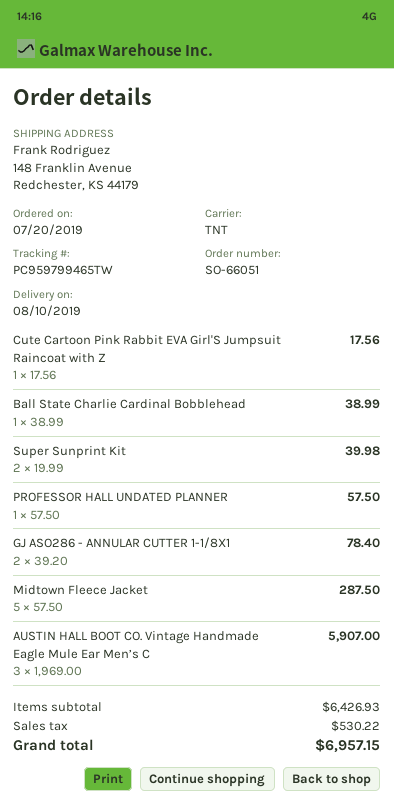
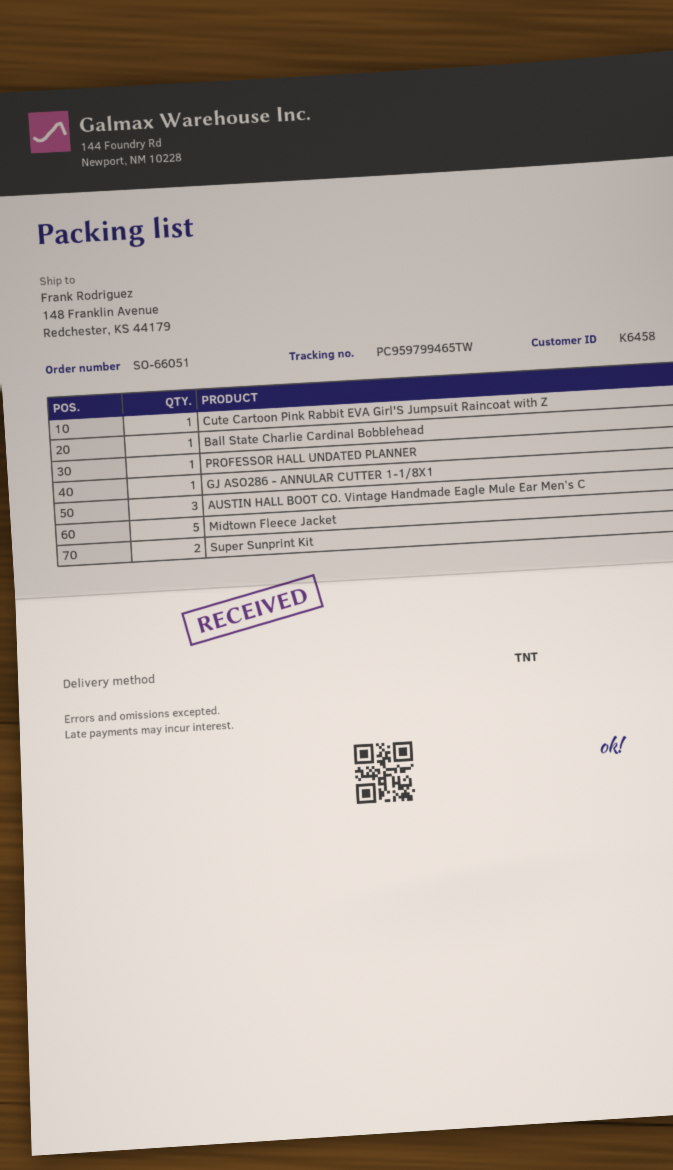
GJ ASO286 - ANNULAR CUTTER 1-1/8X1: 2 -> 1

